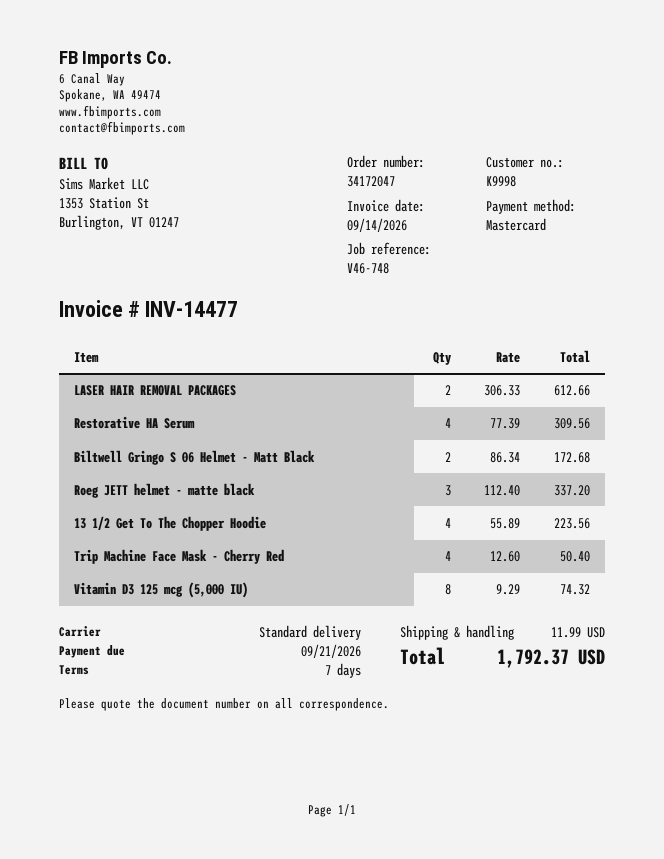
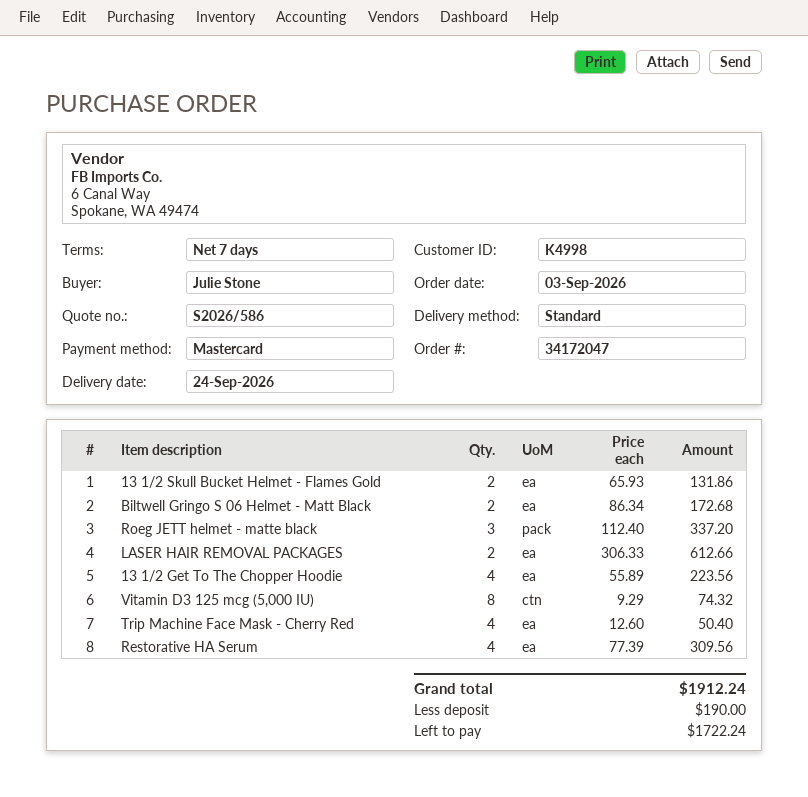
customer number: K9998 -> K4998
13 1/2 Skull Bucket Helmet - Flames Gold: none -> 2 x 65.93 = 131.86
shipping: 11.99 -> none
total: 1792.37 -> 1912.24

